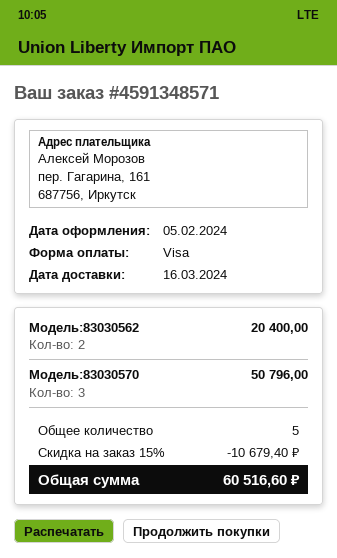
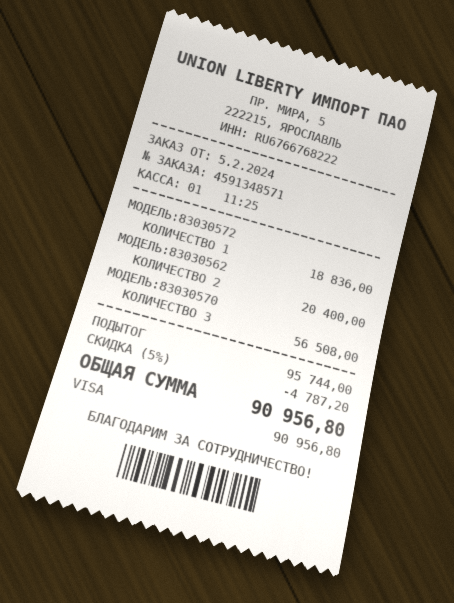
Модель:83030570: 3 for 50796.00 -> 3 for 56508.00
МОДЕЛЬ:83030572: none -> 1 for 18836.00
discount: 15% = 10679.40 -> 5% = 4787.20
total: 60516.60 -> 90956.80

